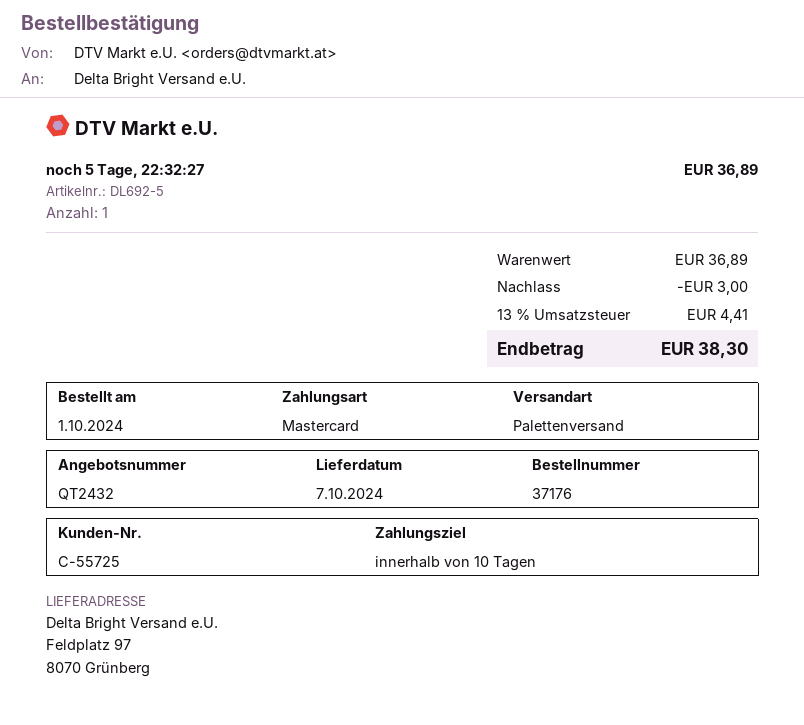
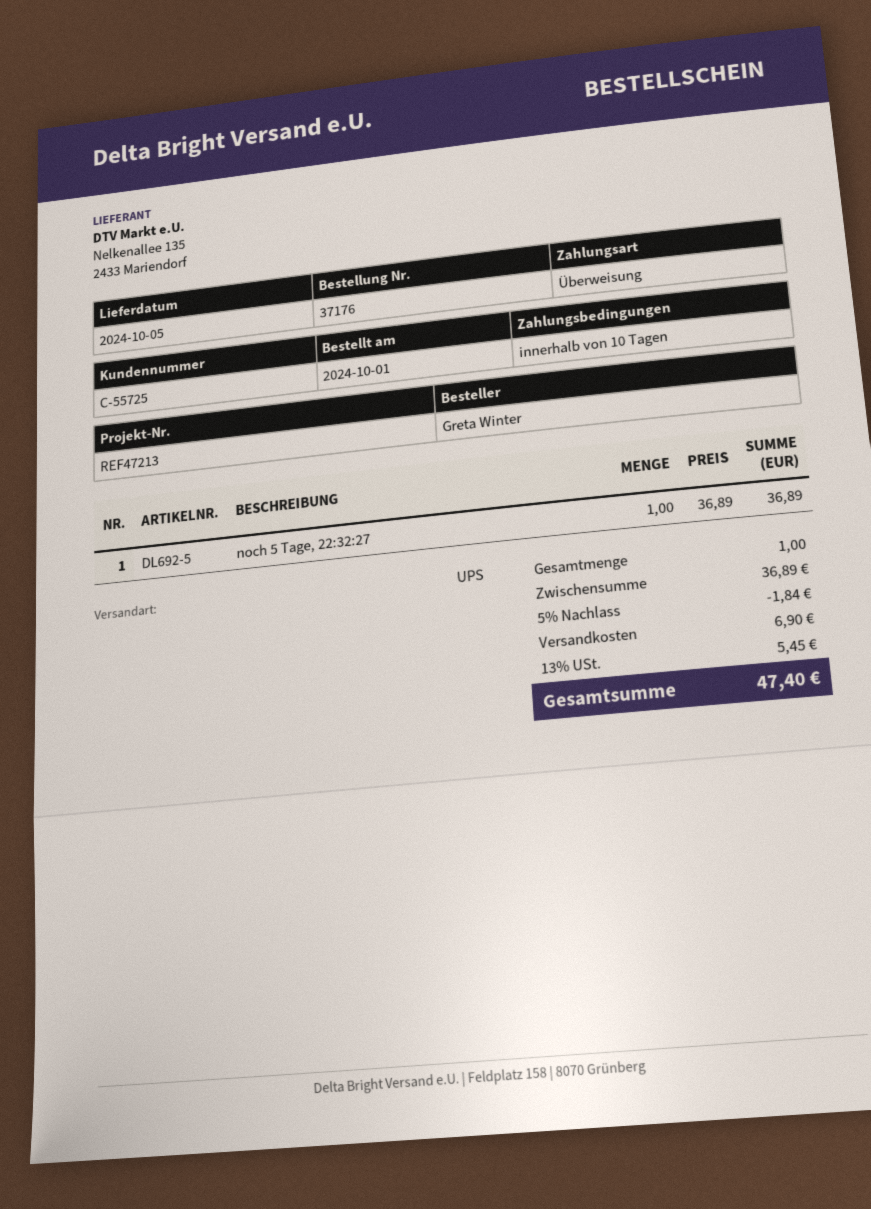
delivery date: 2024-10-07 -> 2024-10-05
payment method: Mastercard -> bank transfer
shipping method: pallet freight -> UPS
discount: 3.00 -> 1.84
shipping: none -> 6.90
tax: 13% = 4.41 -> 13% = 5.45
total: 38.30 -> 47.40

